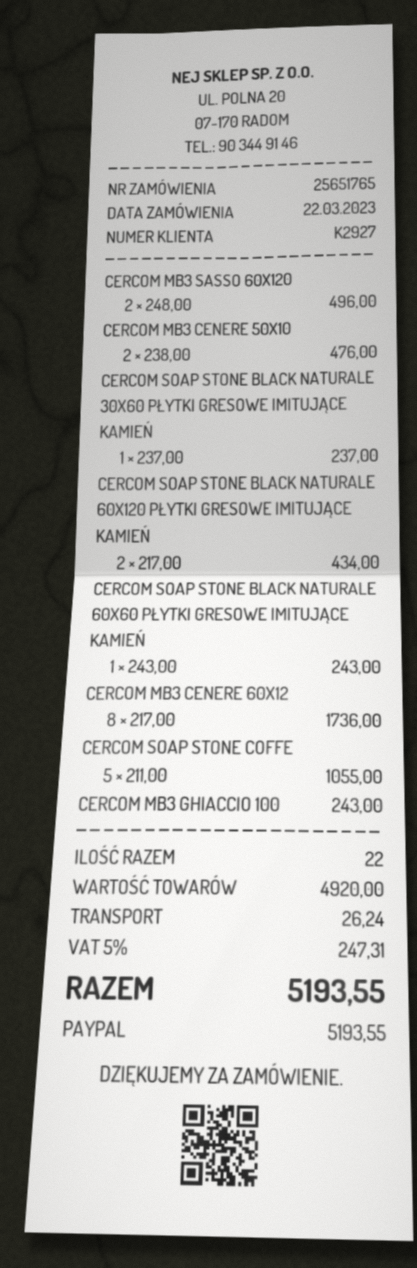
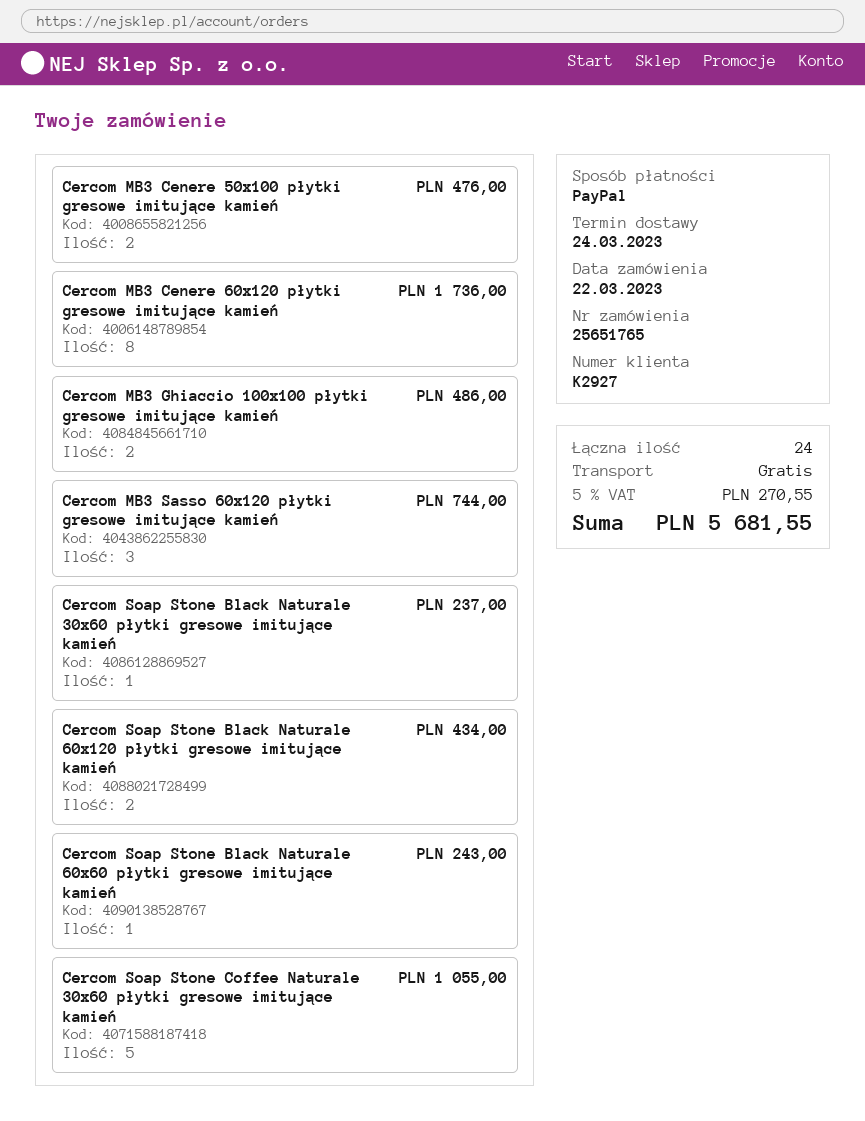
CERCOM MB3 SASSO 60X120: 2 for 496.00 -> 3 for 744.00
CERCOM MB3 GHIACCIO 100: 1 for 243.00 -> 2 for 486.00
total quantity: 22 -> 24
shipping: 26.24 -> 0.00
tax: 5% = 247.31 -> 5% = 270.55
total: 5193.55 -> 5681.55

